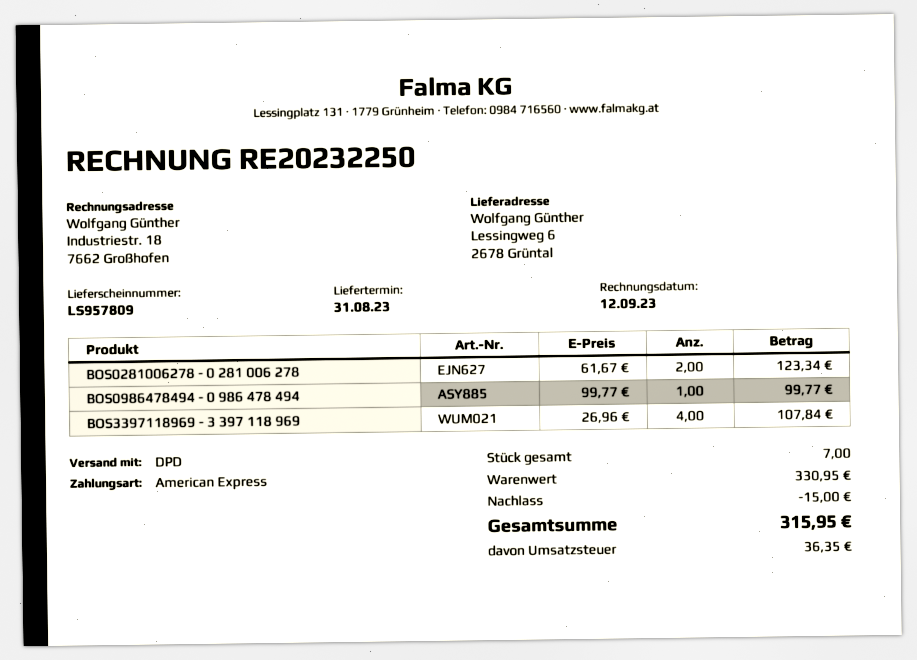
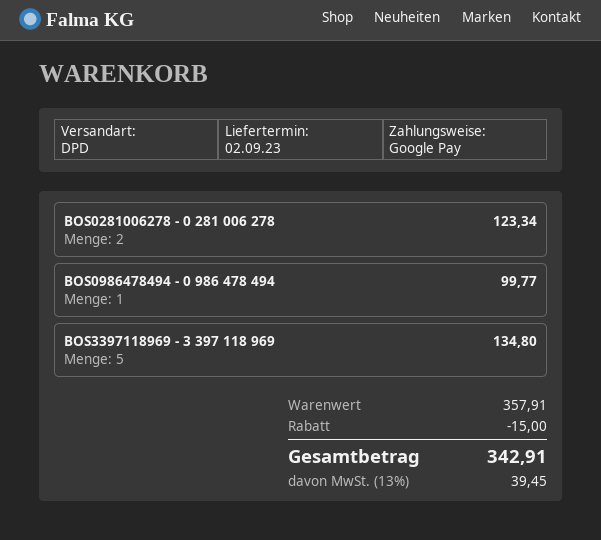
delivery date: 2023-08-31 -> 2023-09-02
payment method: American Express -> Google Pay
BOS3397118969 - 3 397 118 969: 4 for 107.84 -> 5 for 134.80
subtotal: 330.95 -> 357.91
tax: 36.35 -> 39.45
total: 315.95 -> 342.91

